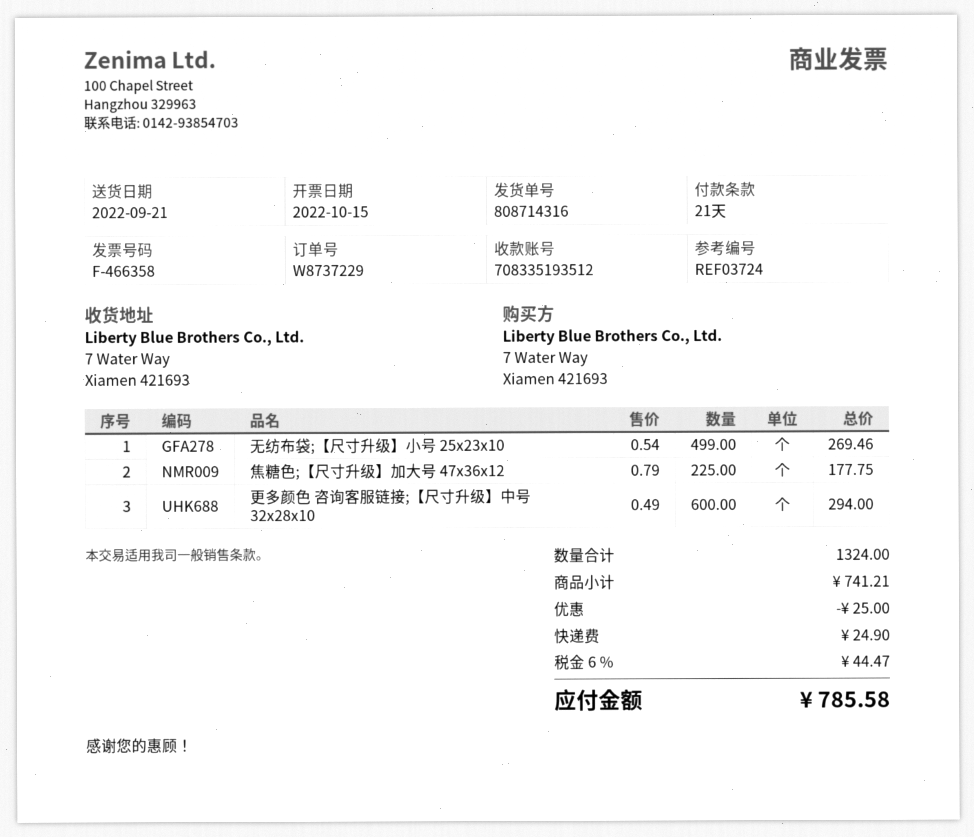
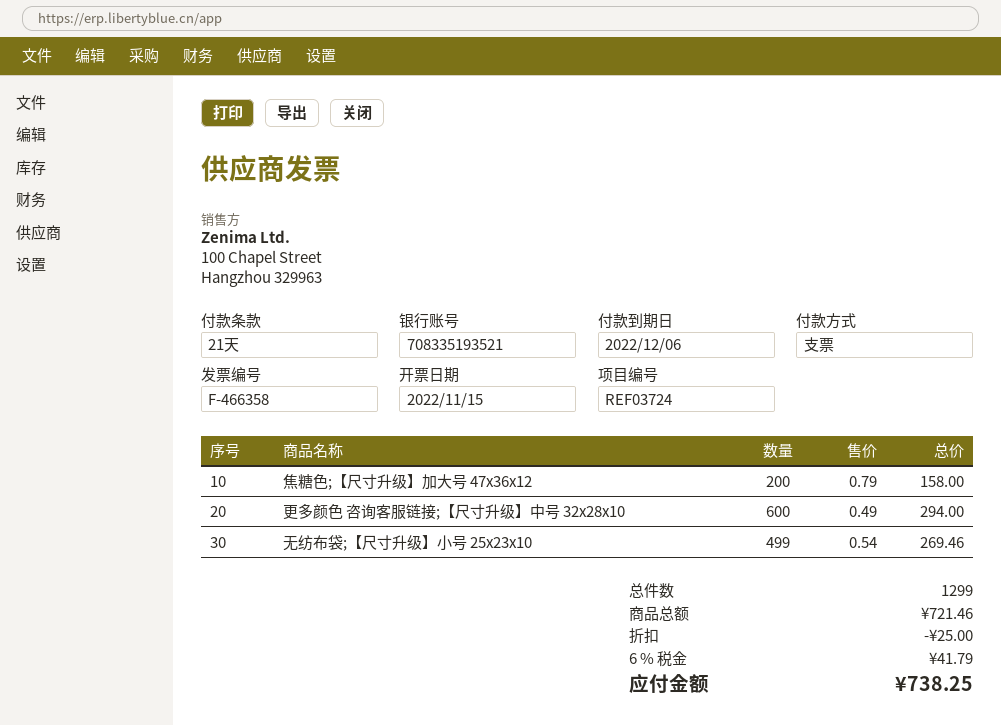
invoice date: 2022-10-15 -> 2022-11-15
bank account: 708335193512 -> 708335193521
焦糖色;【尺寸升级】加大号 47x36x12: 225 x 0.79 = 177.75 -> 200 x 0.79 = 158.00
total quantity: 1324 -> 1299
subtotal: 741.21 -> 721.46
shipping: 24.90 -> none
tax: 6% = 44.47 -> 6% = 41.79
total: 785.58 -> 738.25

